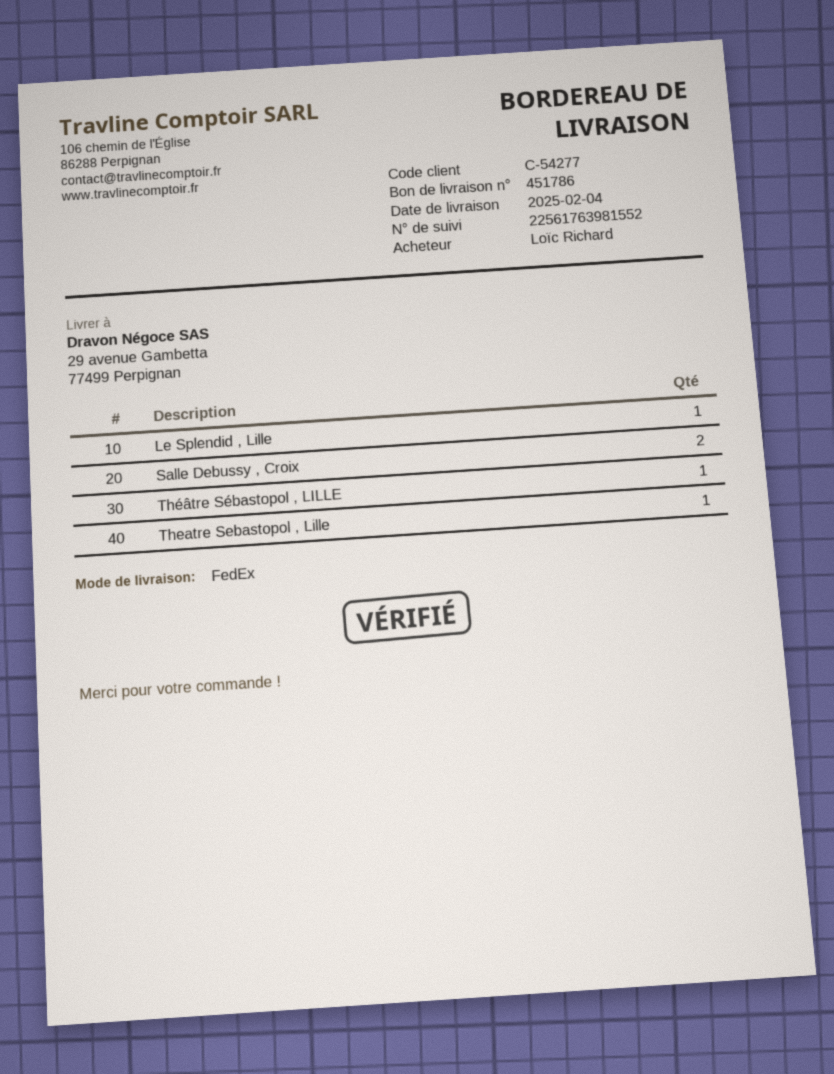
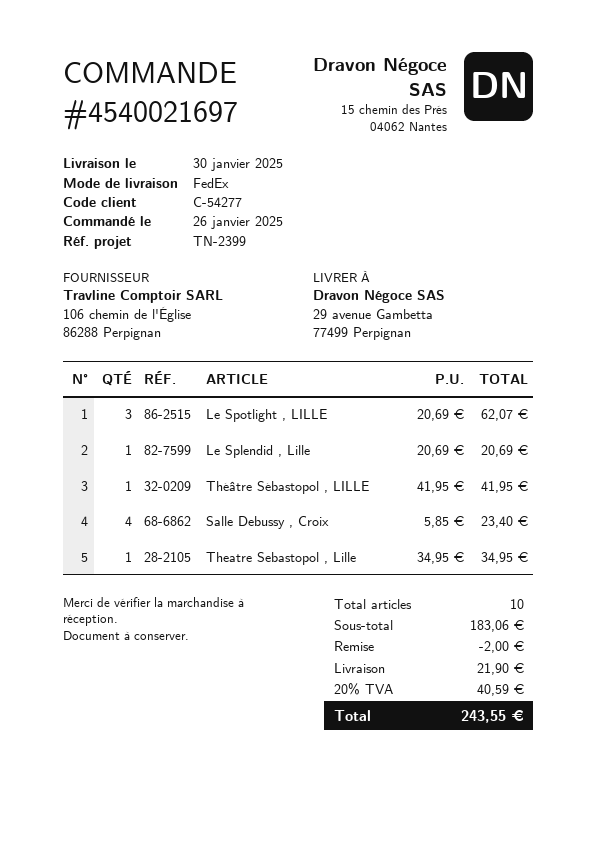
delivery date: 2025-02-04 -> 2025-01-30
Salle Debussy , Croix: 2 -> 4
Le Spotlight , LILLE: none -> 3

